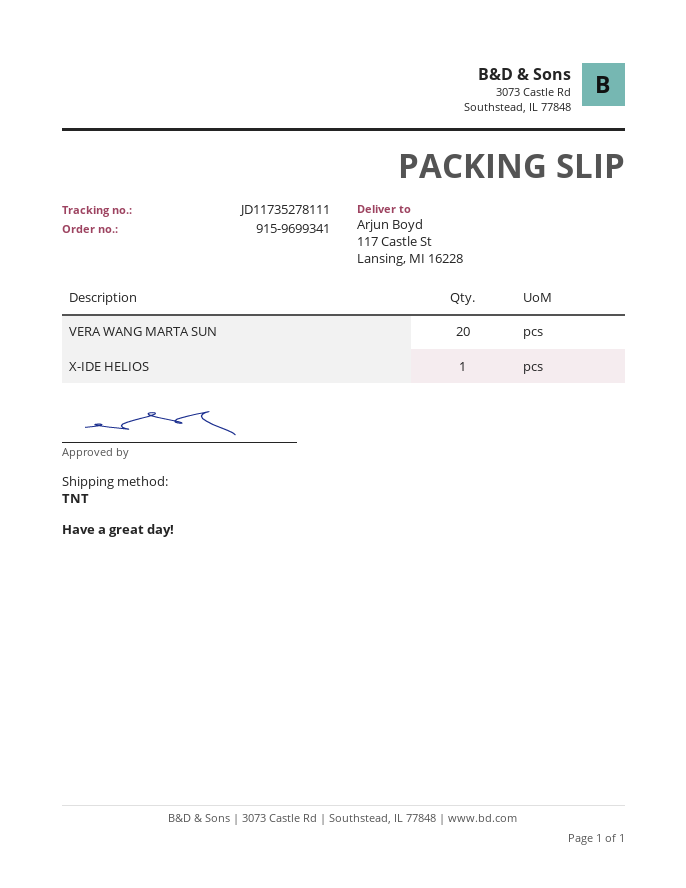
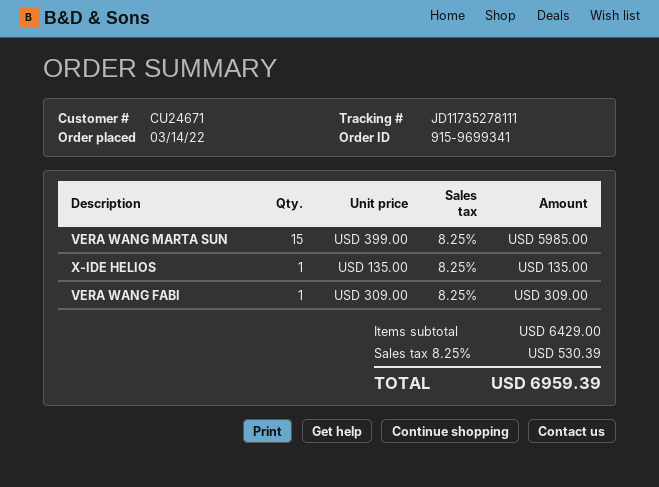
VERA WANG MARTA SUN: 20 -> 15
VERA WANG FABI: none -> 1

